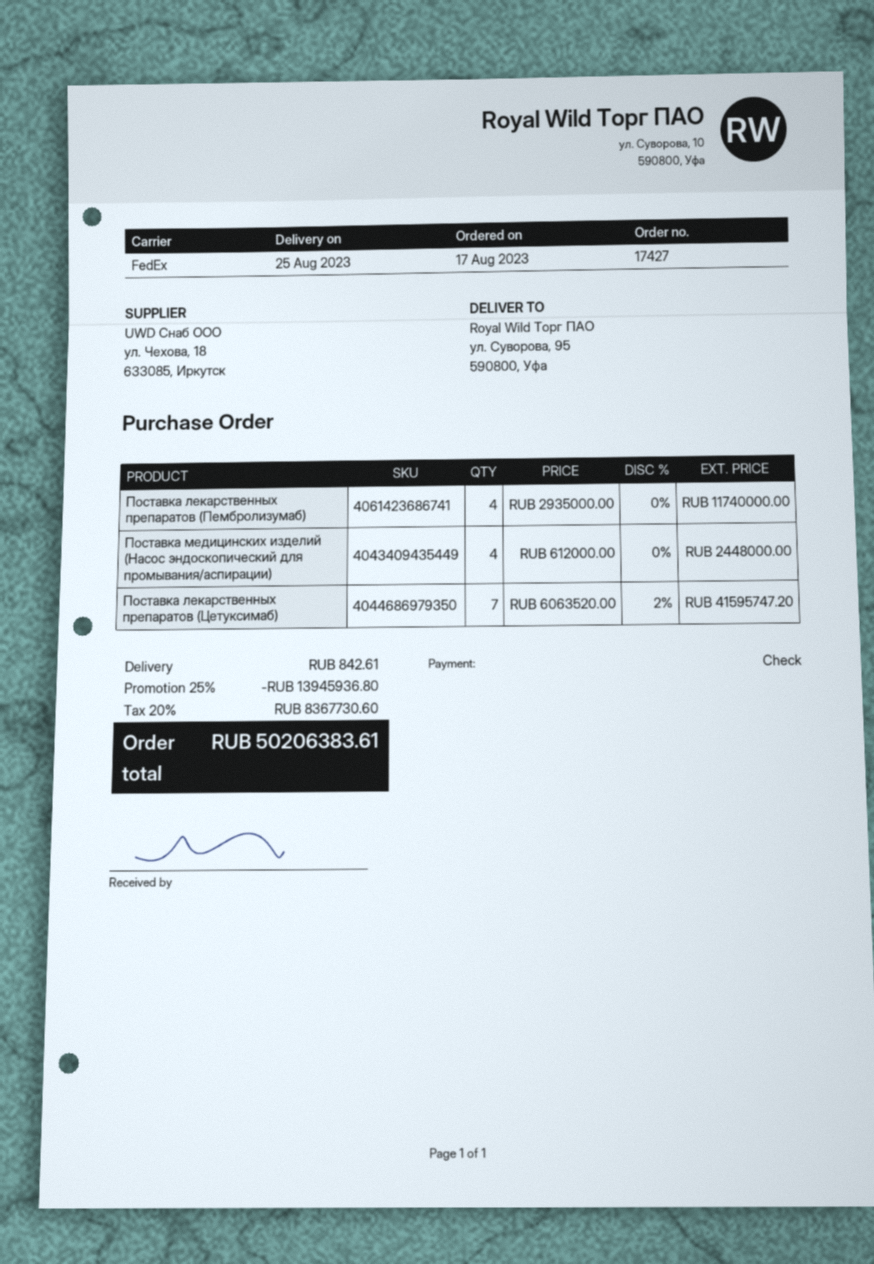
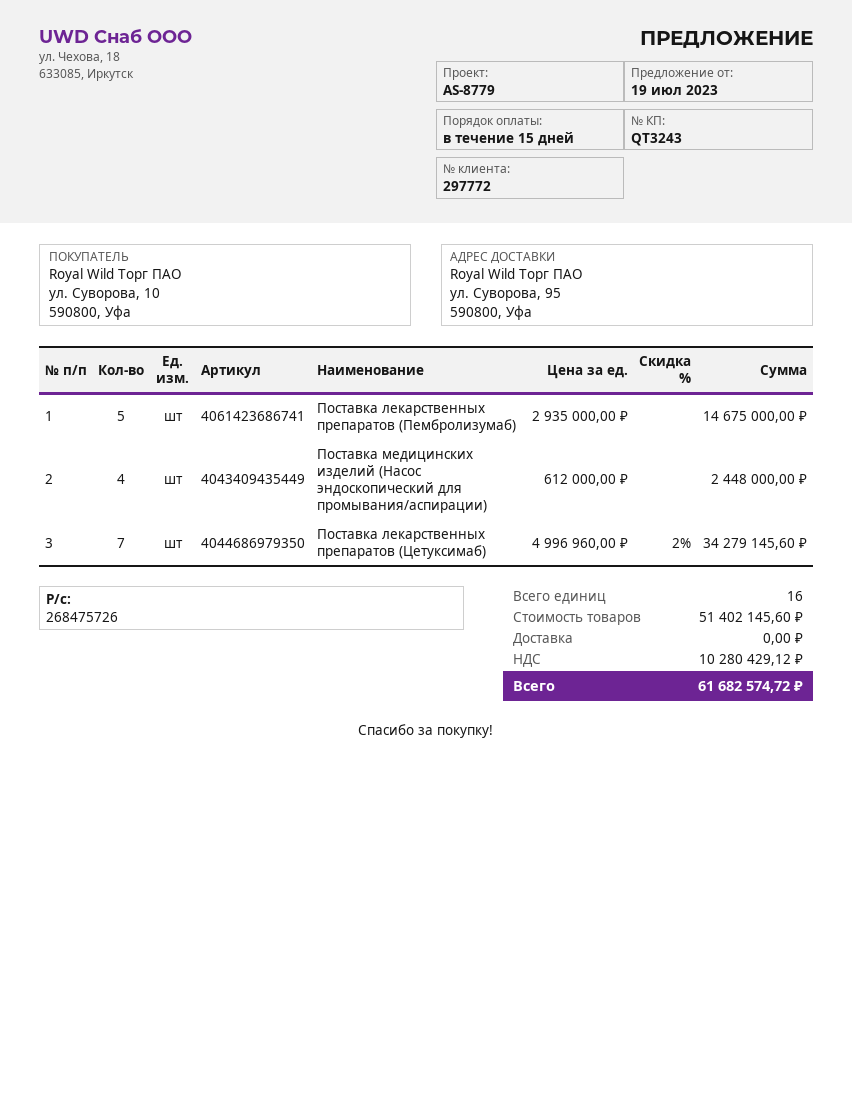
Поставка лекарственных препаратов (Пембролизумаб): 4 x 2935000.00 = 11740000.00 -> 5 x 2935000.00 = 14675000.00
Поставка лекарственных препаратов (Цетуксимаб): 7 x 6063520.00 - 2% = 41595747.20 -> 7 x 4996960.00 - 2% = 34279145.60
discount: 25% = 13945936.80 -> none
shipping: 842.61 -> 0.00
tax: 8367730.60 -> 10280429.12
total: 50206383.61 -> 61682574.72

